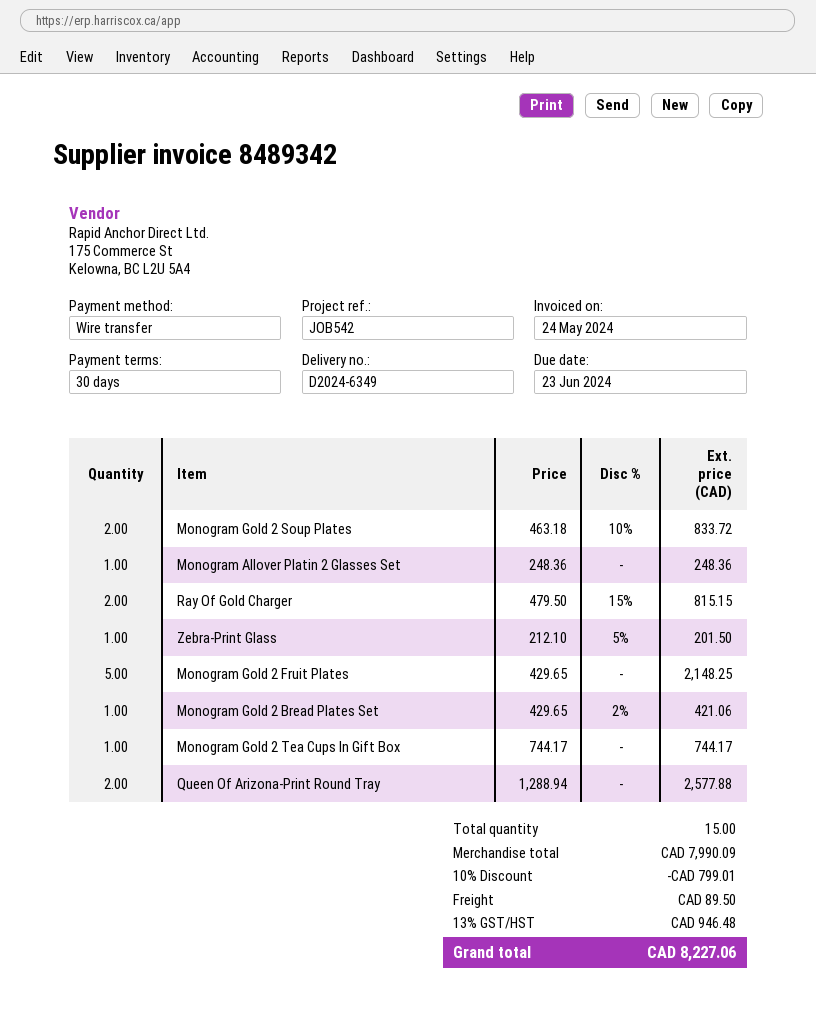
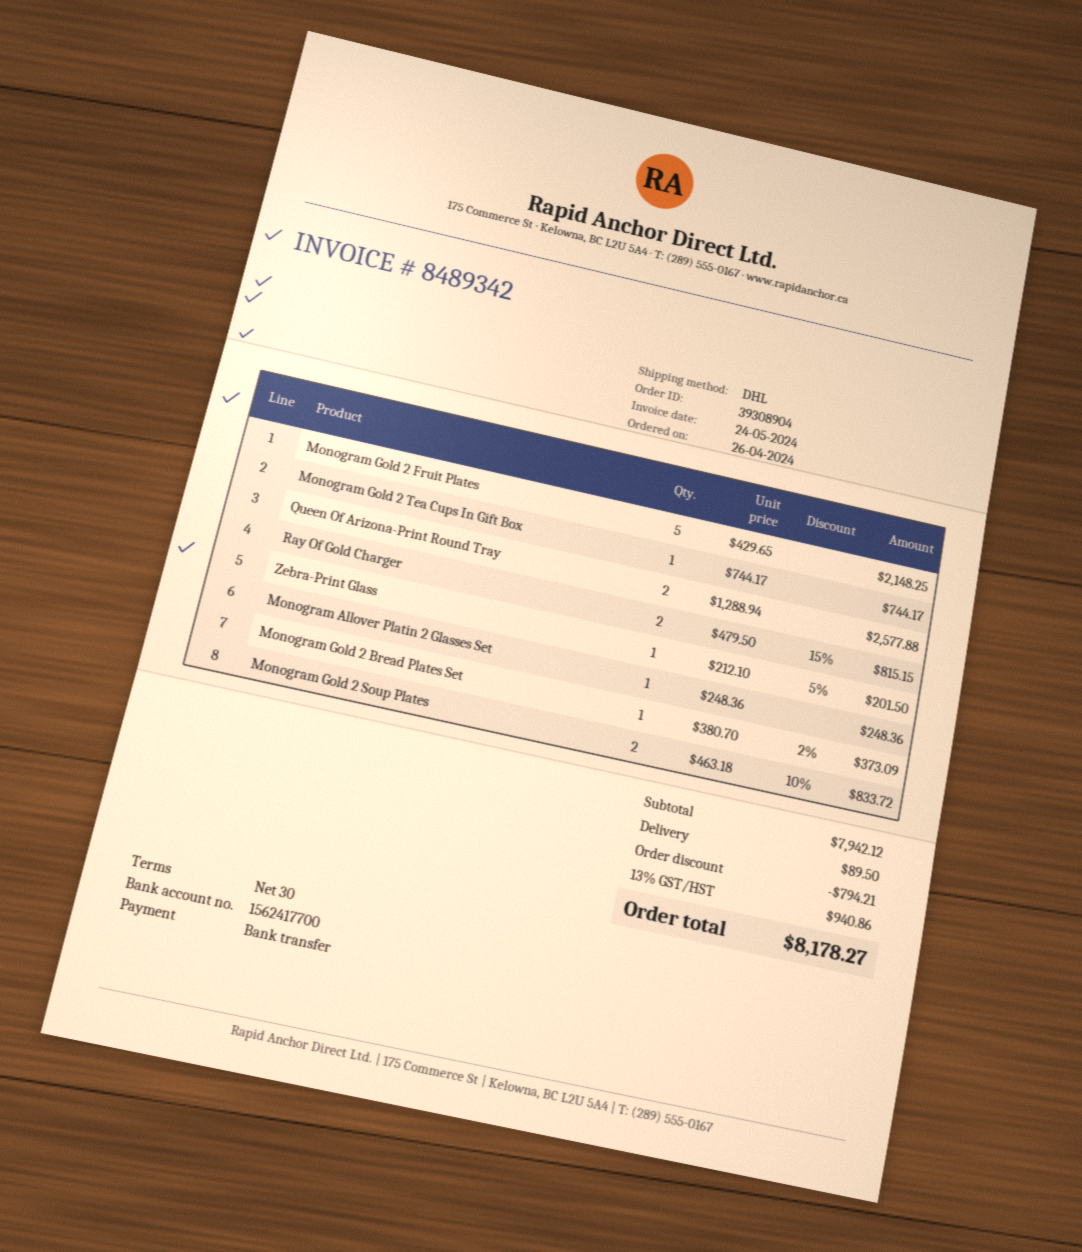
Monogram Gold 2 Bread Plates Set: 1 x 429.65 - 2% = 421.06 -> 1 x 380.70 - 2% = 373.09
subtotal: 7990.09 -> 7942.12
discount: 799.01 -> 794.21
tax: 13% = 946.48 -> 13% = 940.86
total: 8227.06 -> 8178.27

